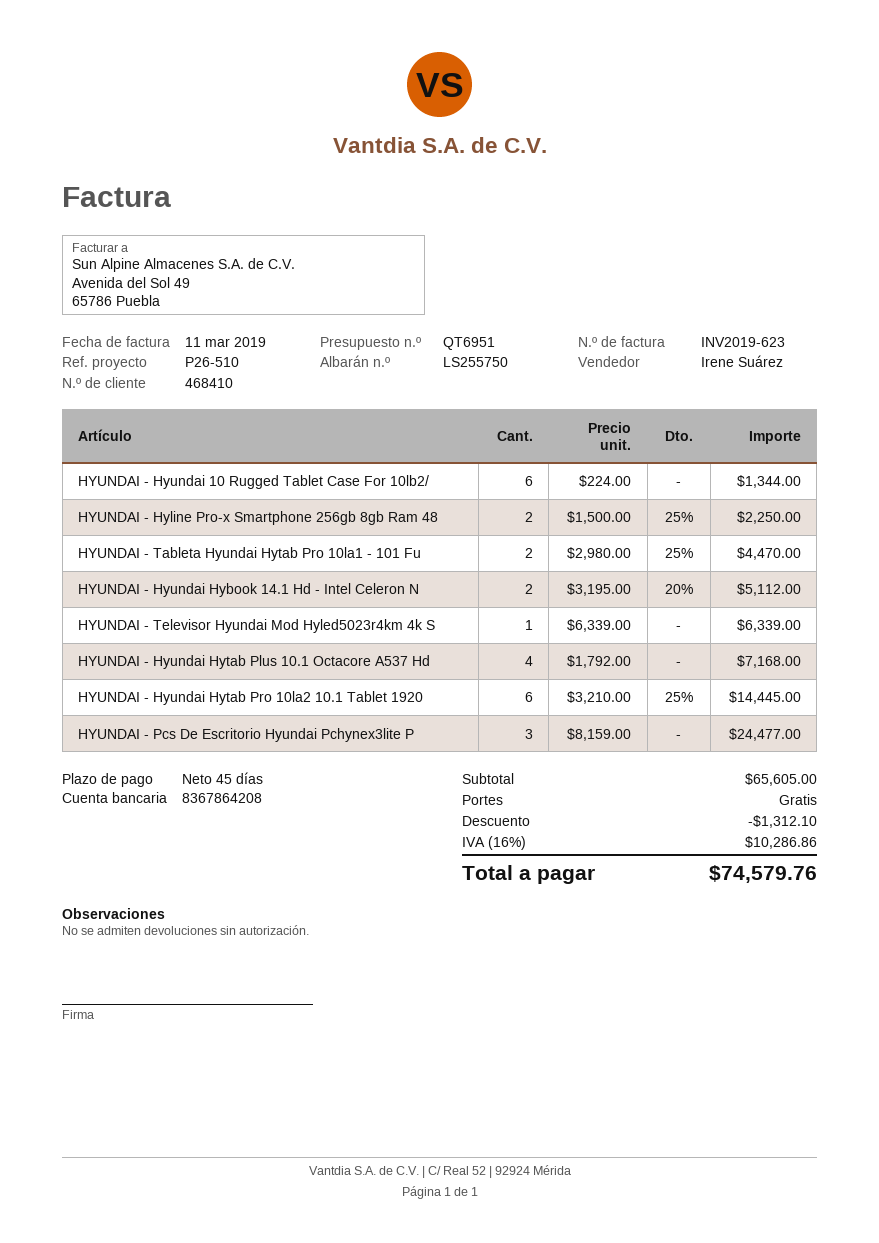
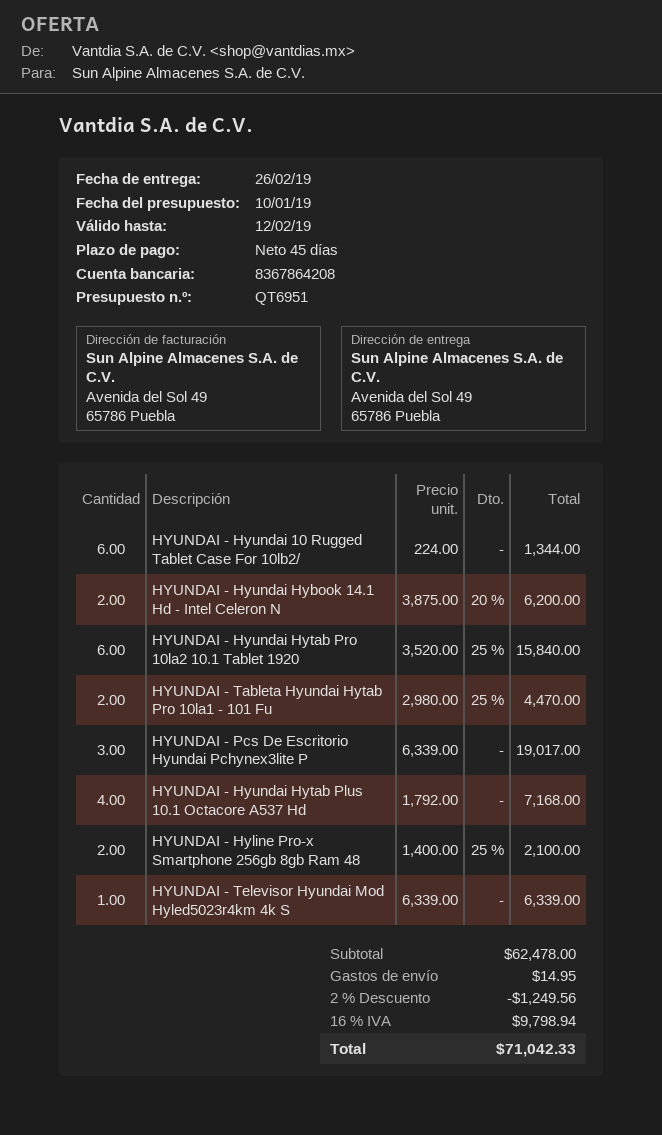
HYUNDAI - Hyline Pro-x Smartphone 256gb 8gb Ram 48: 2 x 1500.00 - 25% = 2250.00 -> 2 x 1400.00 - 25% = 2100.00
HYUNDAI - Hyundai Hybook 14.1 Hd - Intel Celeron N: 2 x 3195.00 - 20% = 5112.00 -> 2 x 3875.00 - 20% = 6200.00
HYUNDAI - Hyundai Hytab Pro 10la2 10.1 Tablet 1920: 6 x 3210.00 - 25% = 14445.00 -> 6 x 3520.00 - 25% = 15840.00
HYUNDAI - Pcs De Escritorio Hyundai Pchynex3lite P: 3 x 8159.00 = 24477.00 -> 3 x 6339.00 = 19017.00
subtotal: 65605.00 -> 62478.00
discount: 1312.10 -> 1249.56
shipping: 0.00 -> 14.95
tax: 16% = 10286.86 -> 16% = 9798.94
total: 74579.76 -> 71042.33

